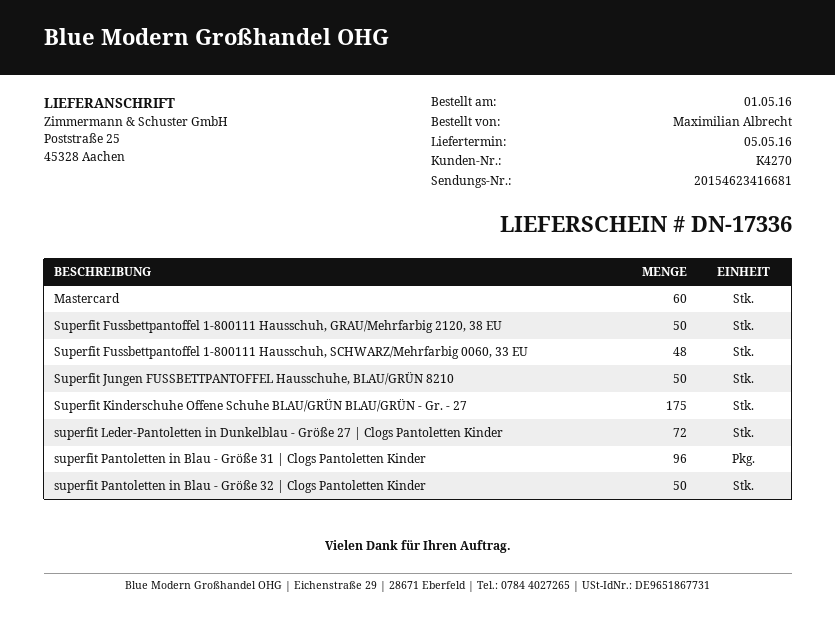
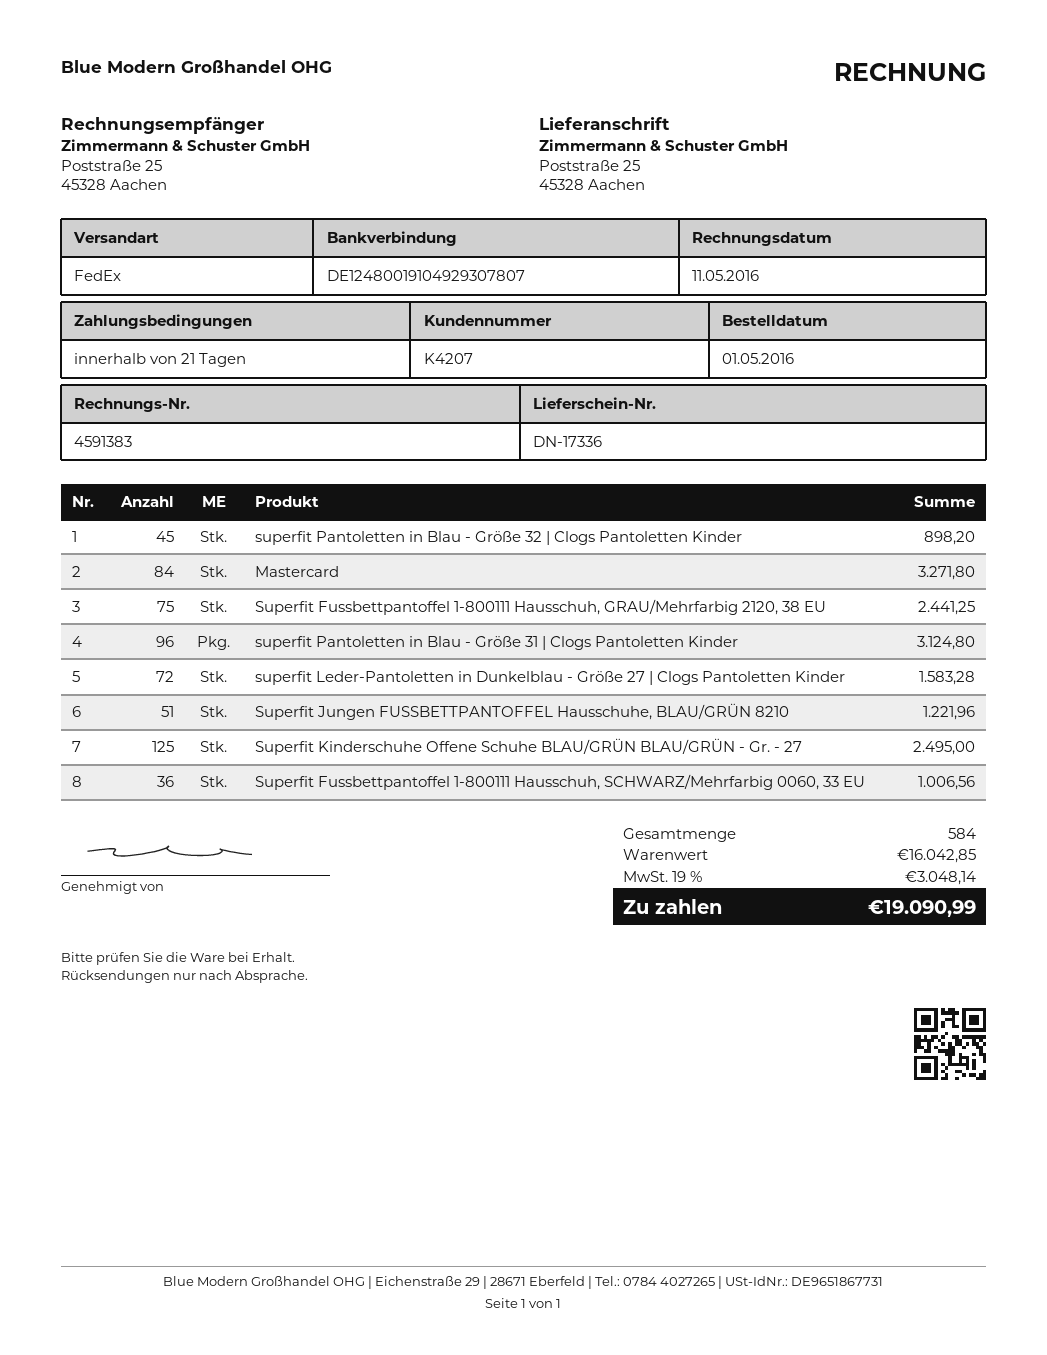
customer number: K4270 -> K4207
Mastercard: 60 -> 84
Superfit Fussbettpantoffel 1-800111 Hausschuh, GRAU/Mehrfarbig 2120, 38 EU: 50 -> 75
Superfit Fussbettpantoffel 1-800111 Hausschuh, SCHWARZ/Mehrfarbig 0060, 33 EU: 48 -> 36
Superfit Jungen FUSSBETTPANTOFFEL Hausschuhe, BLAU/GRÜN 8210: 50 -> 51
Superfit Kinderschuhe Offene Schuhe BLAU/GRÜN BLAU/GRÜN - Gr. - 27: 175 -> 125
superfit Pantoletten in Blau - Größe 32 | Clogs Pantoletten Kinder: 50 -> 45

